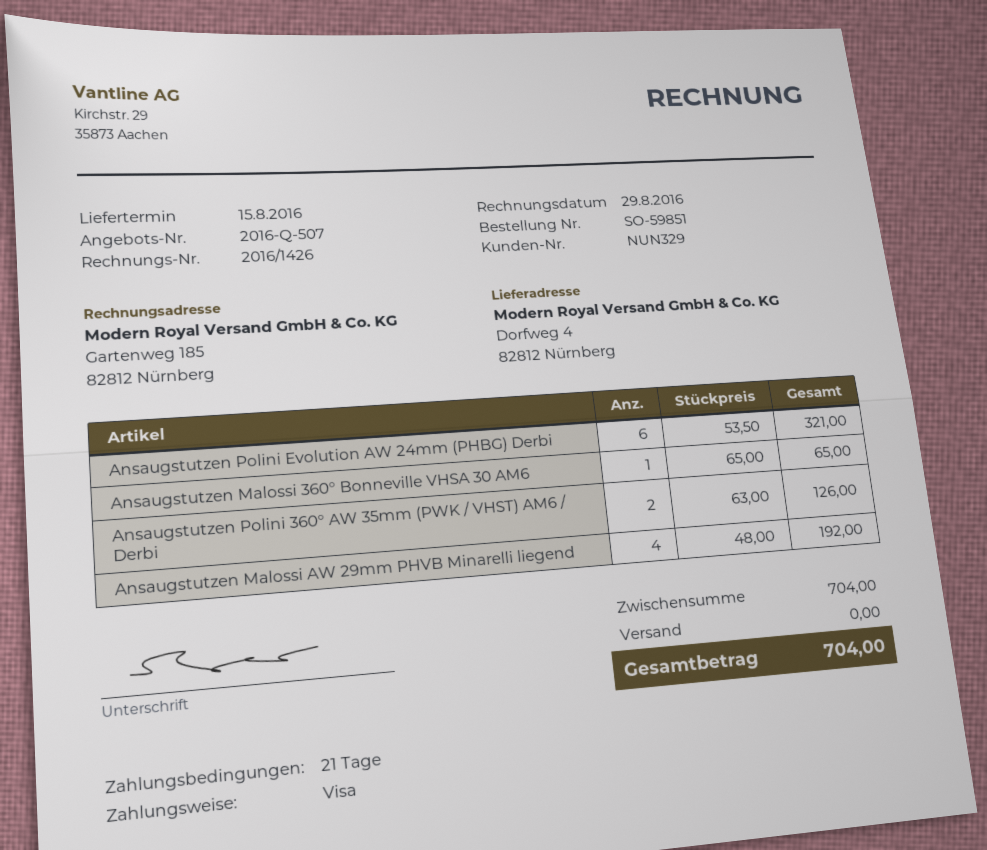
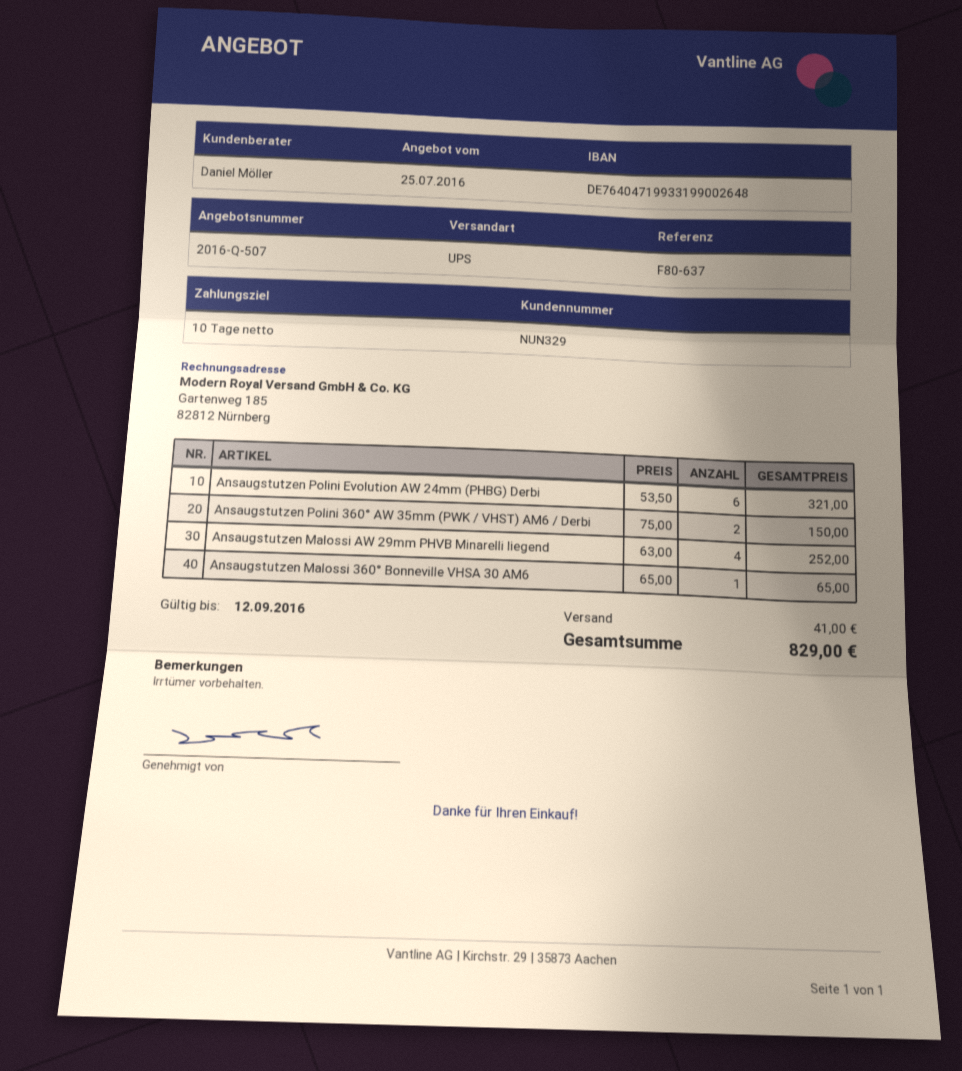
payment terms: 21 days -> 10 days
Ansaugstutzen Polini 360° AW 35mm (PWK / VHST) AM6 / Derbi: 2 x 63.00 = 126.00 -> 2 x 75.00 = 150.00
Ansaugstutzen Malossi AW 29mm PHVB Minarelli liegend: 4 x 48.00 = 192.00 -> 4 x 63.00 = 252.00
shipping: 0.00 -> 41.00
total: 704.00 -> 829.00

